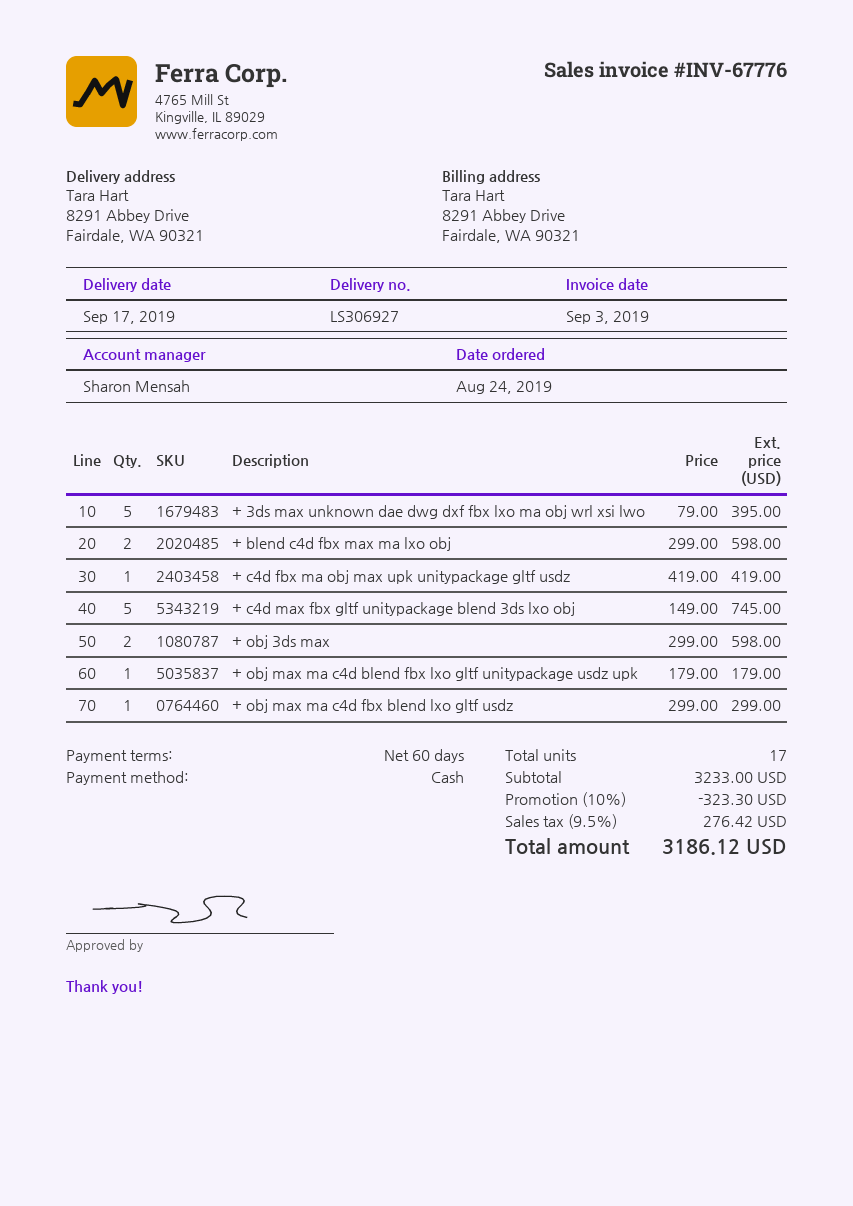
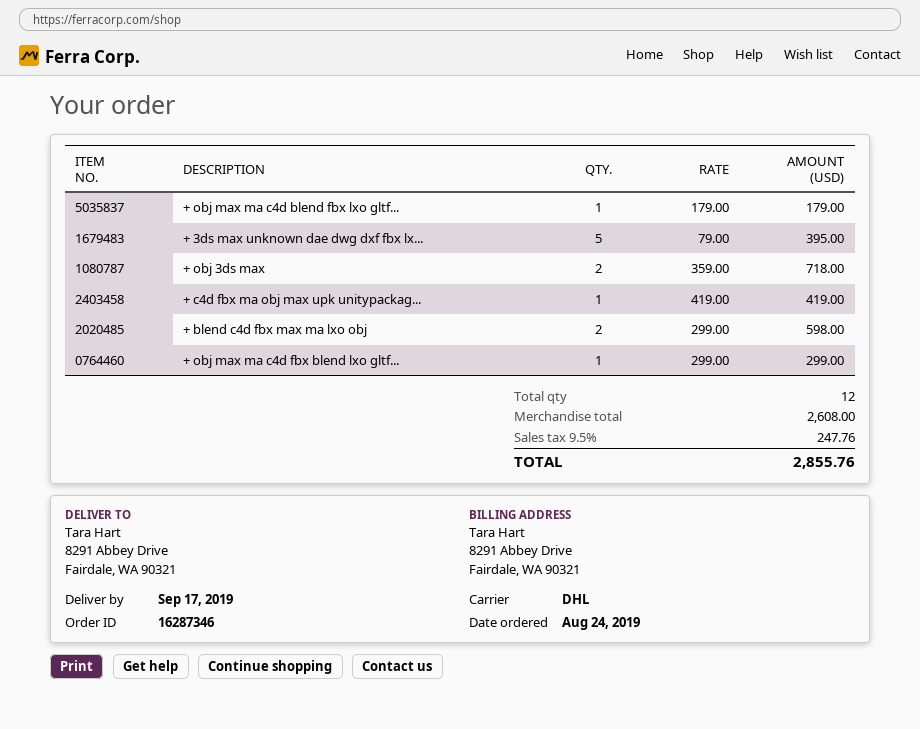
+ c4d max fbx gltf unitypackage blend 3ds lxo obj: 5 x 149.00 = 745.00 -> none
+ obj 3ds max: 2 x 299.00 = 598.00 -> 2 x 359.00 = 718.00
total quantity: 17 -> 12
subtotal: 3233.00 -> 2608.00
discount: 10% = 323.30 -> none
tax: 9.5% = 276.42 -> 9.5% = 247.76
total: 3186.12 -> 2855.76

